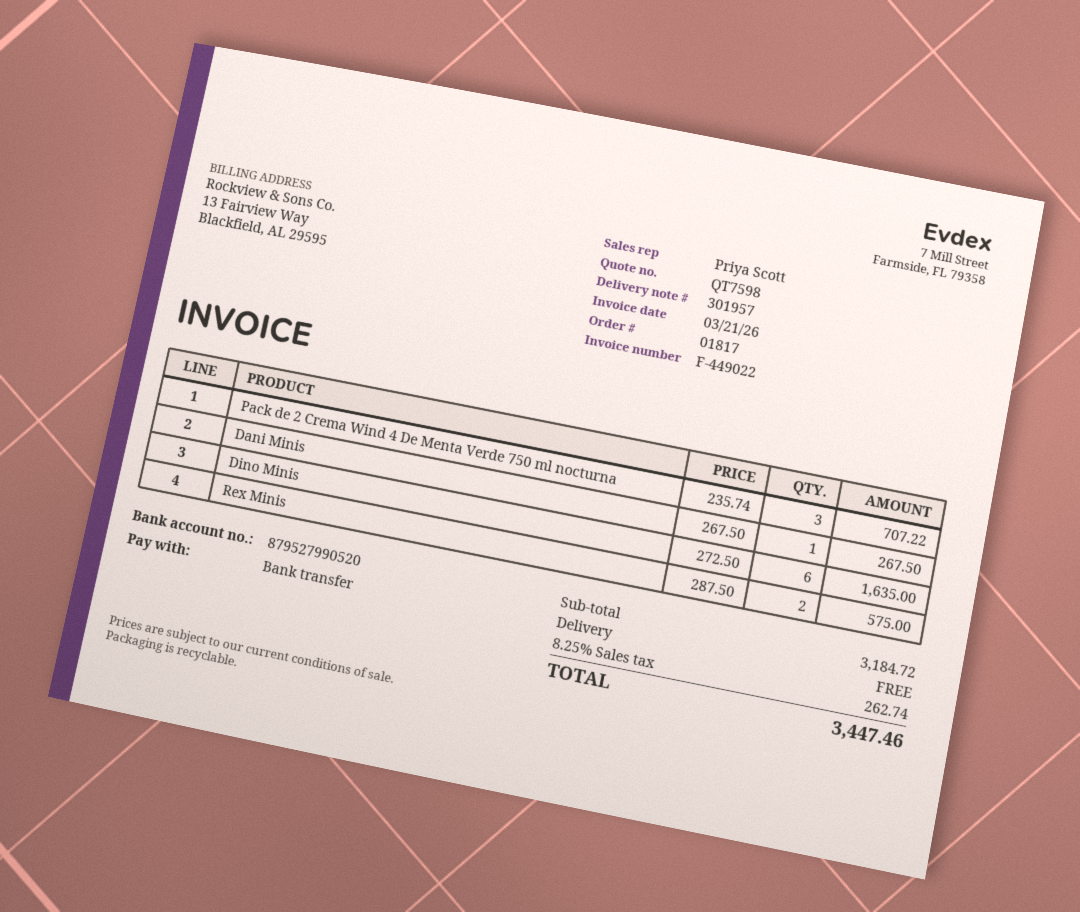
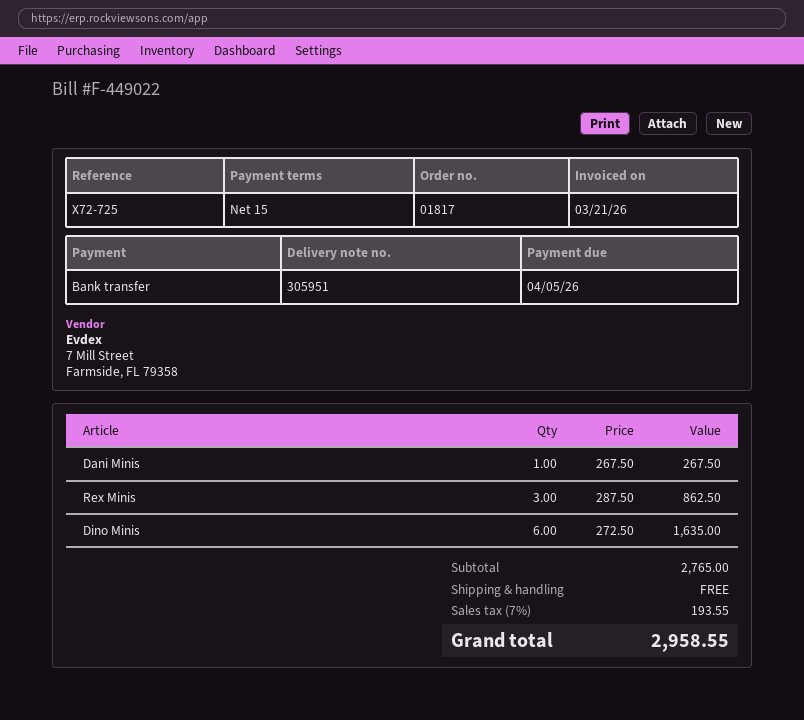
delivery note number: 301957 -> 305951
Pack de 2 Crema Wind 4 De Menta Verde 750 ml nocturna: 3 x 235.74 = 707.22 -> none
Rex Minis: 2 x 287.50 = 575.00 -> 3 x 287.50 = 862.50
subtotal: 3184.72 -> 2765.00
tax: 8.25% = 262.74 -> 7% = 193.55
total: 3447.46 -> 2958.55

